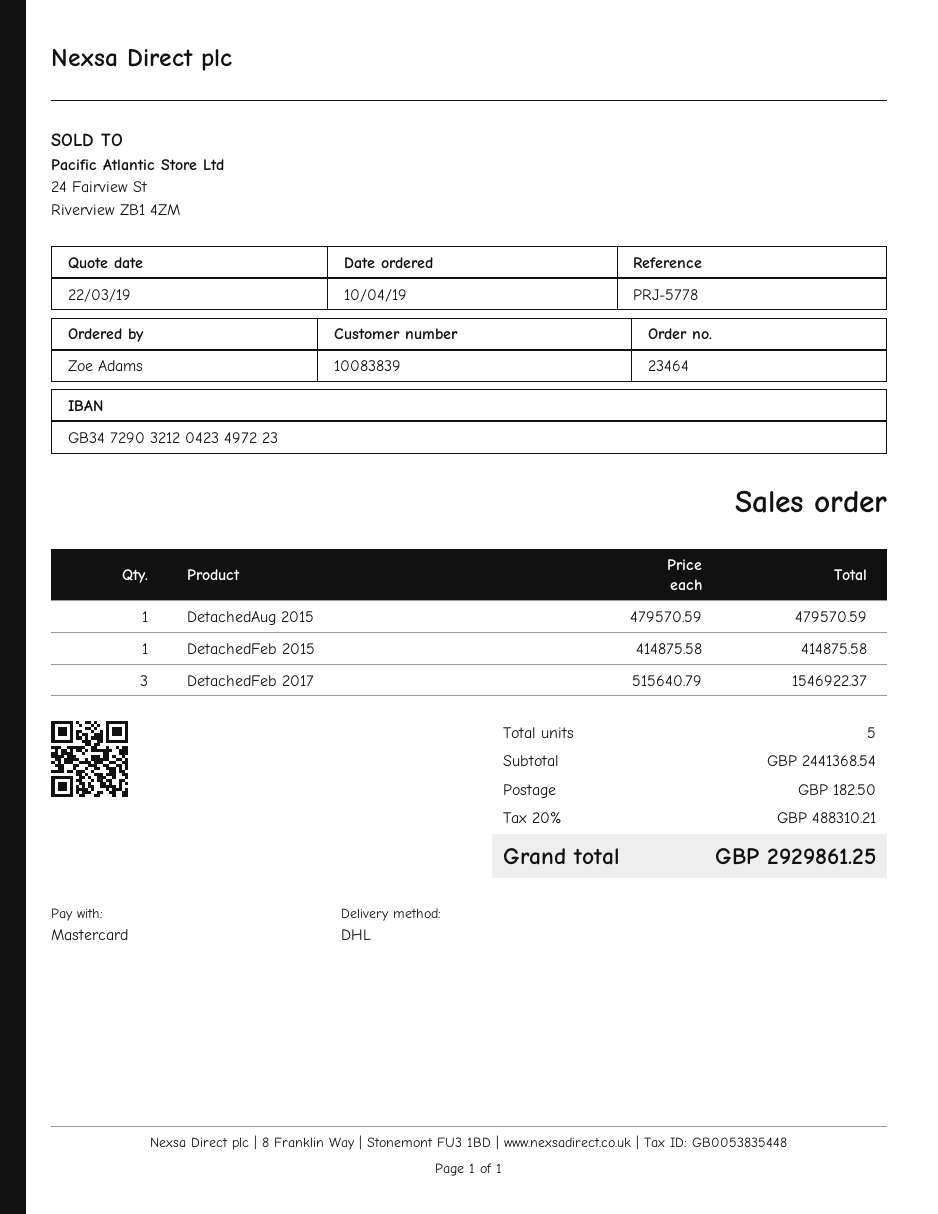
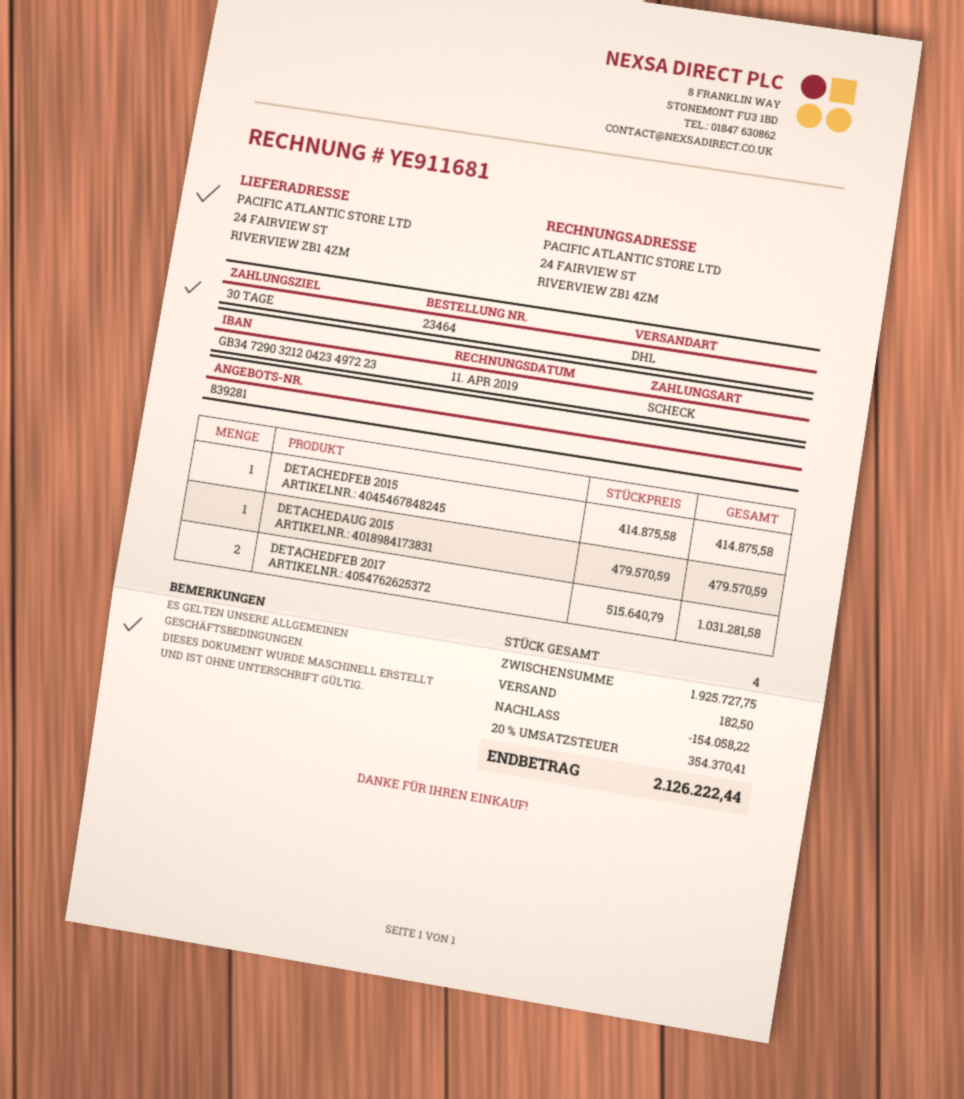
payment method: Mastercard -> cheque
DetachedFeb 2017: 3 x 515640.79 = 1546922.37 -> 2 x 515640.79 = 1031281.58
total quantity: 5 -> 4
subtotal: 2441368.54 -> 1925727.75
discount: none -> 154058.22
tax: 20% = 488310.21 -> 20% = 354370.41
total: 2929861.25 -> 2126222.44

